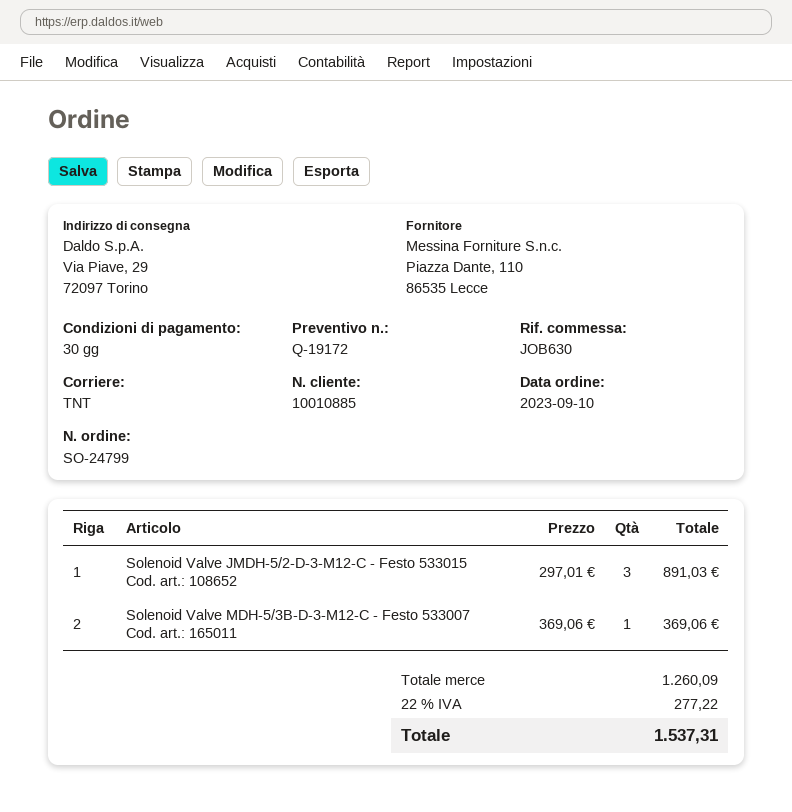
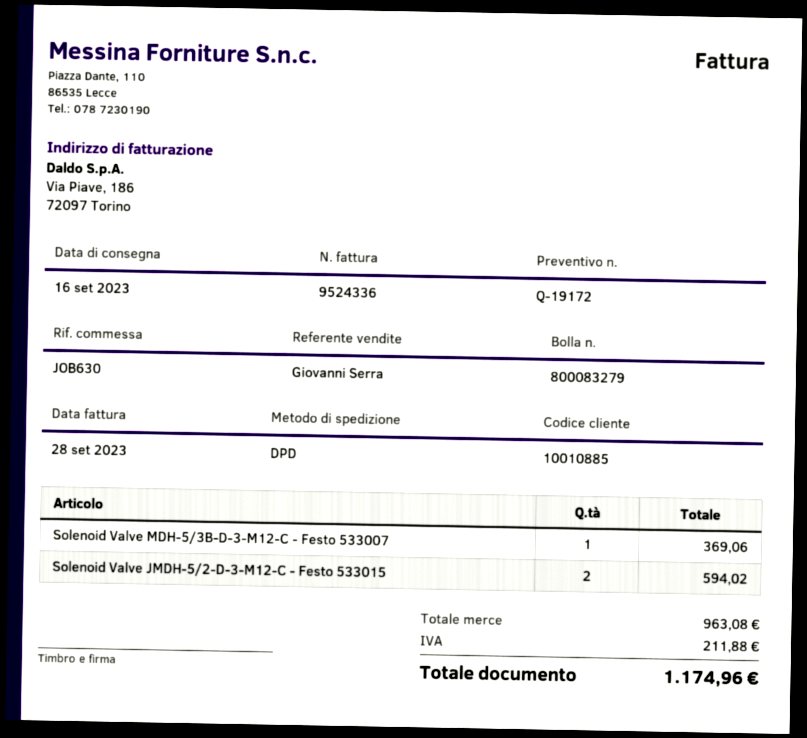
shipping method: TNT -> DPD
Solenoid Valve JMDH-5/2-D-3-M12-C - Festo 533015: 3 for 891.03 -> 2 for 594.02
subtotal: 1260.09 -> 963.08
tax: 277.22 -> 211.88
total: 1537.31 -> 1174.96

